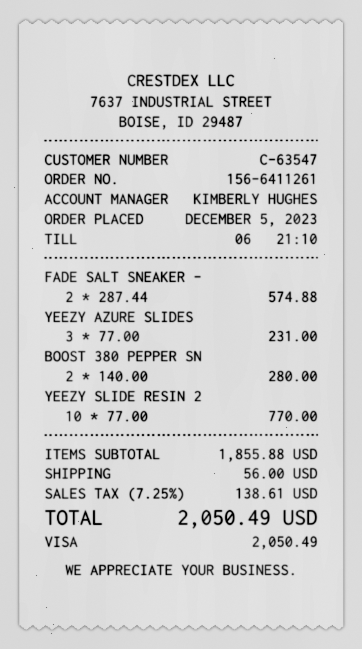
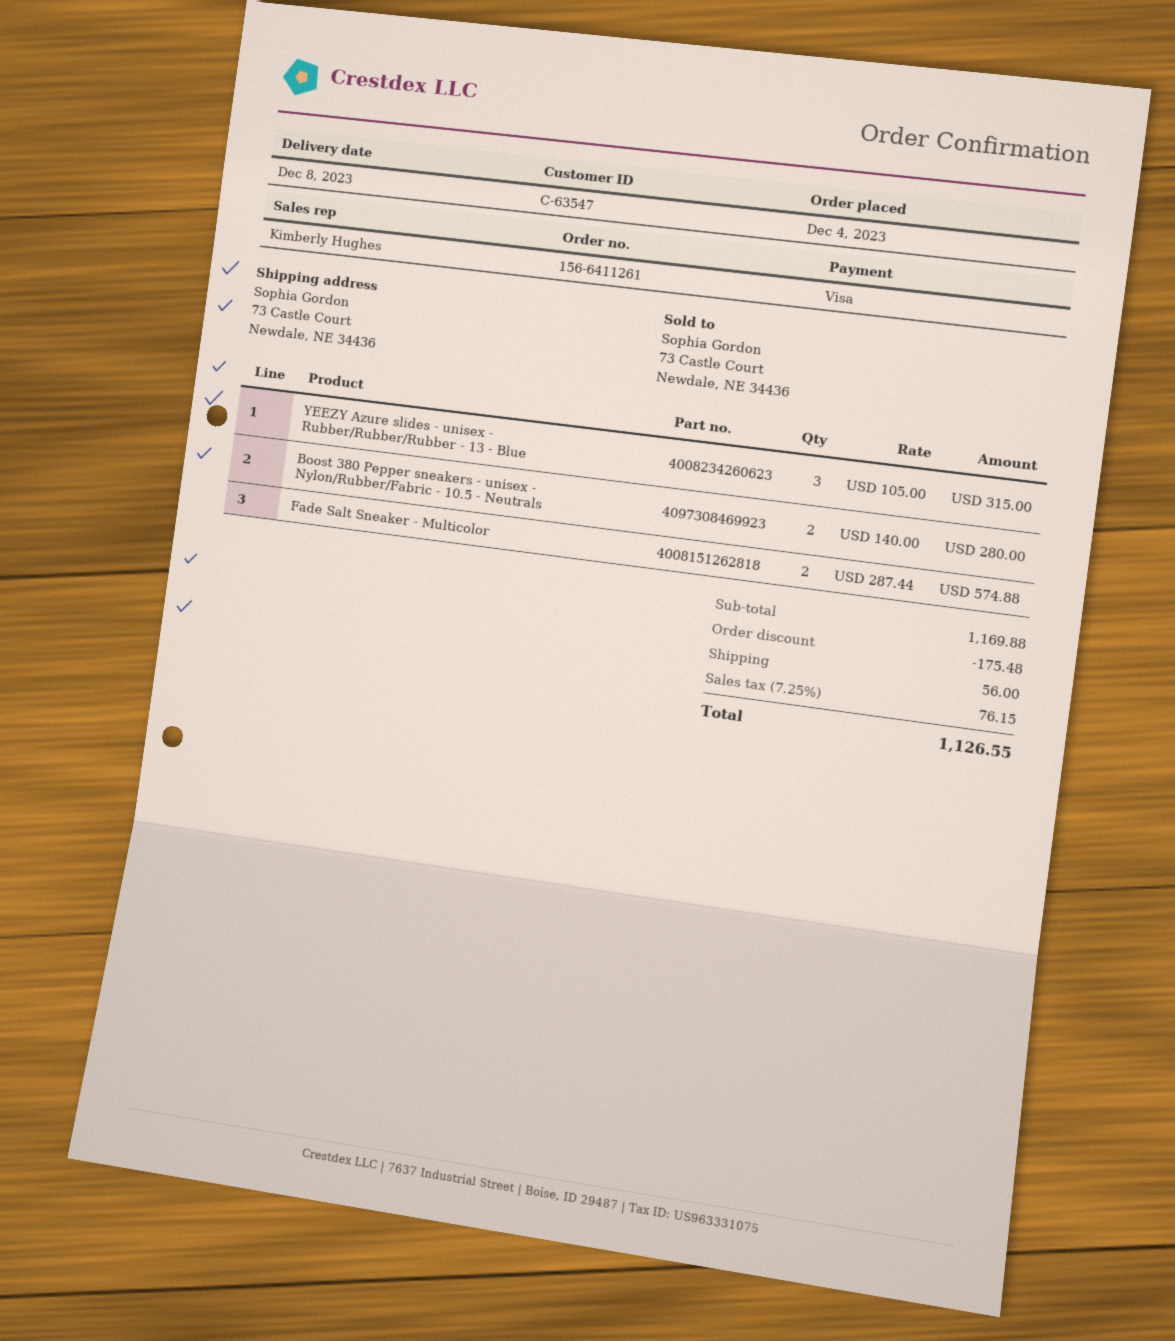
order date: 2023-12-05 -> 2023-12-04
YEEZY AZURE SLIDES: 3 x 77.00 = 231.00 -> 3 x 105.00 = 315.00
YEEZY SLIDE RESIN 2: 10 x 77.00 = 770.00 -> none
subtotal: 1855.88 -> 1169.88
discount: none -> 175.48
tax: 7.25% = 138.61 -> 7.25% = 76.15
total: 2050.49 -> 1126.55

